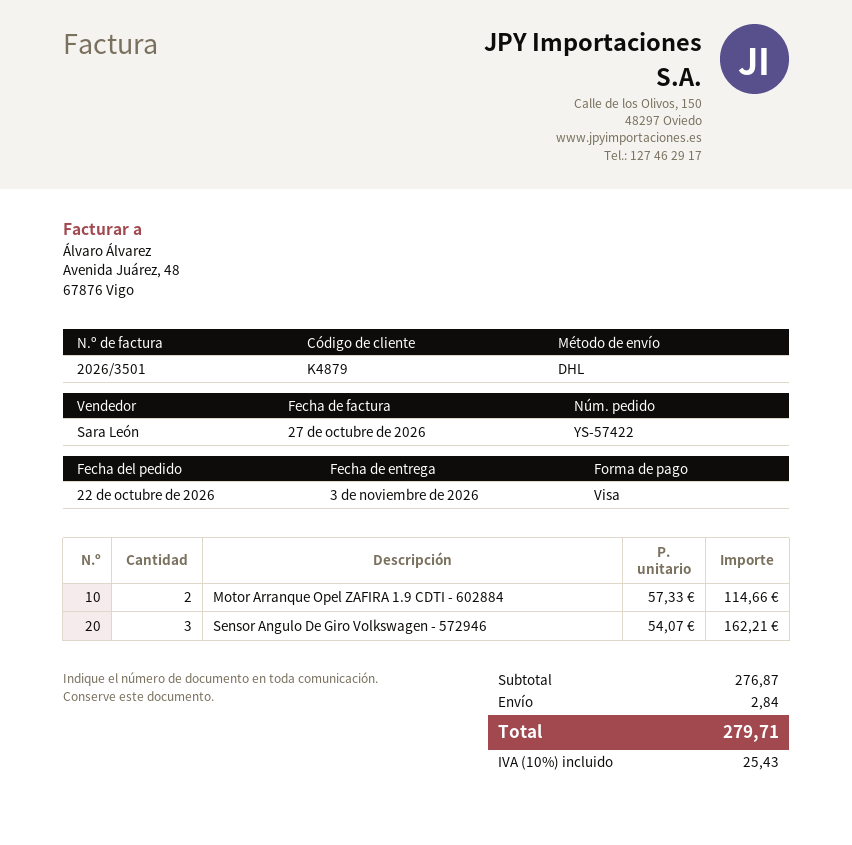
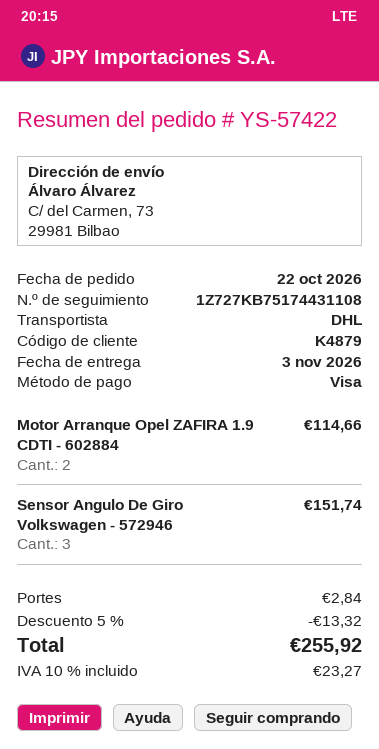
Sensor Angulo De Giro Volkswagen - 572946: 3 for 162.21 -> 3 for 151.74
discount: none -> 5% = 13.32
tax: 10% = 25.43 -> 10% = 23.27
total: 279.71 -> 255.92

